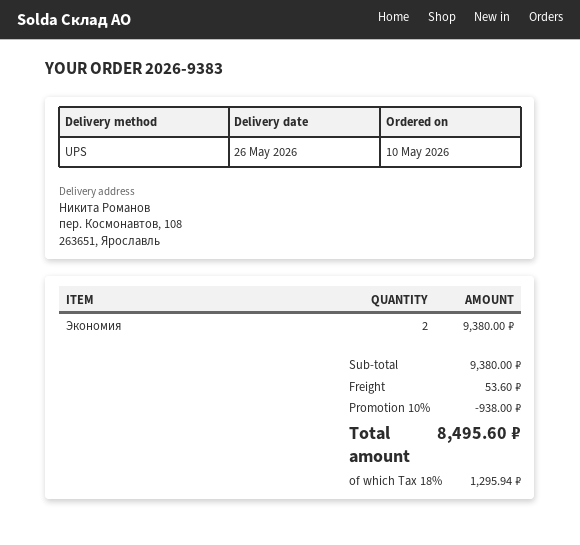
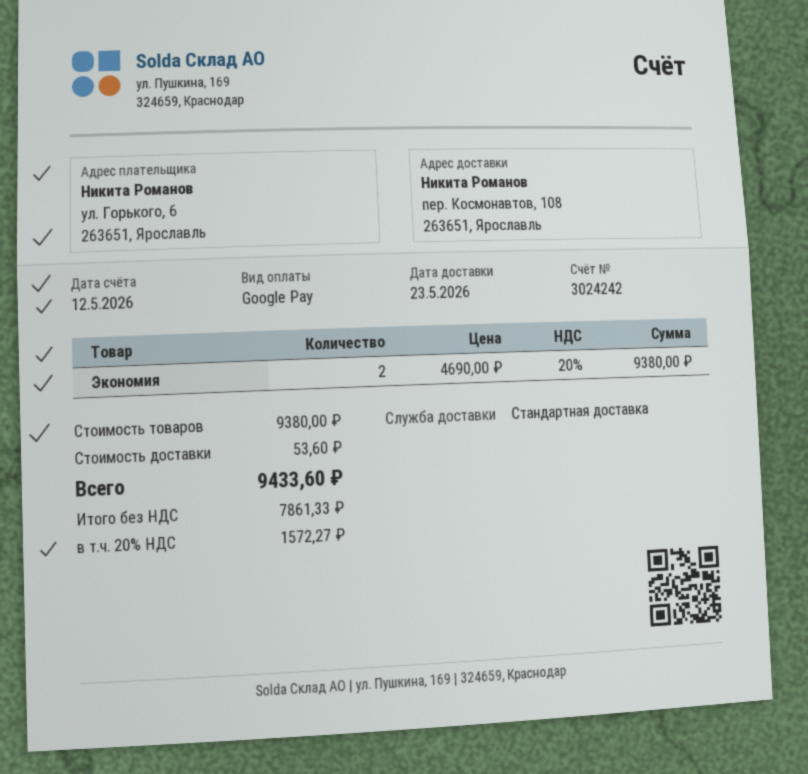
delivery date: 2026-05-26 -> 2026-05-23
shipping method: UPS -> standard
discount: 10% = 938.00 -> none
tax: 18% = 1295.94 -> 20% = 1572.27
total: 8495.60 -> 9433.60

